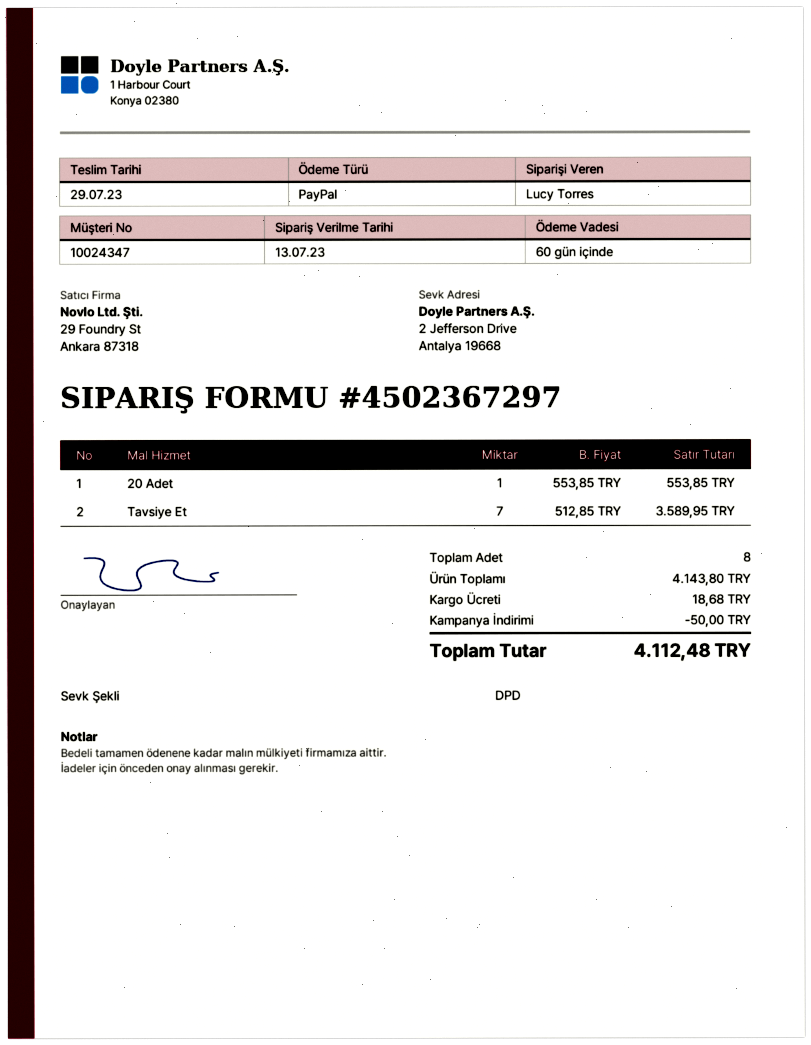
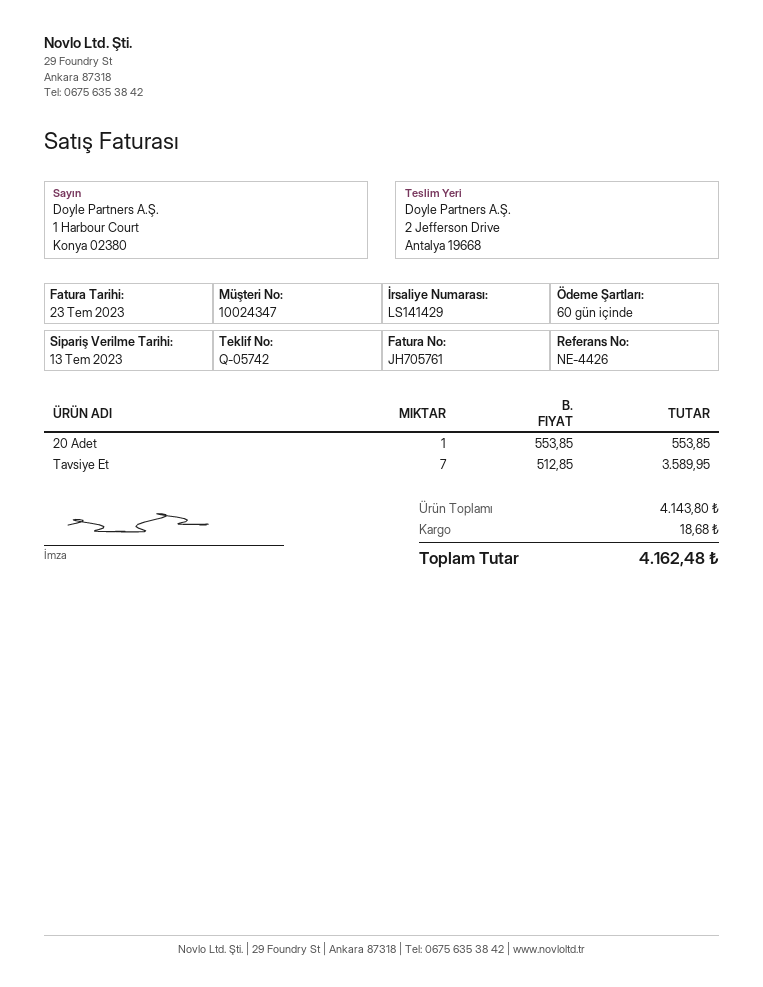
discount: 50.00 -> none
total: 4112.48 -> 4162.48

